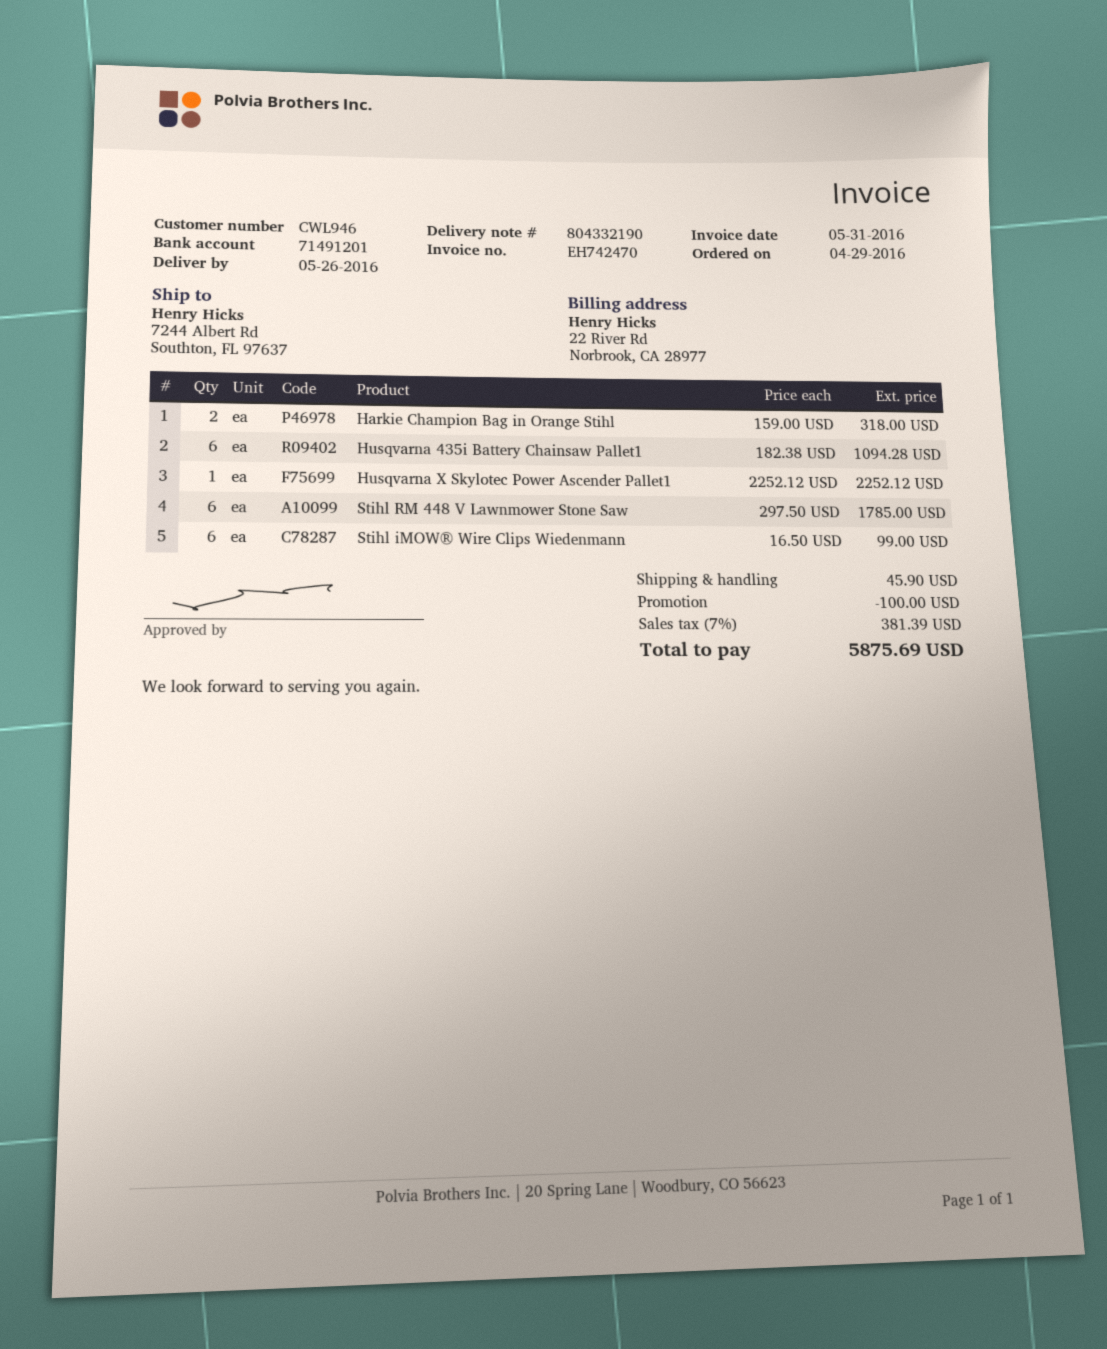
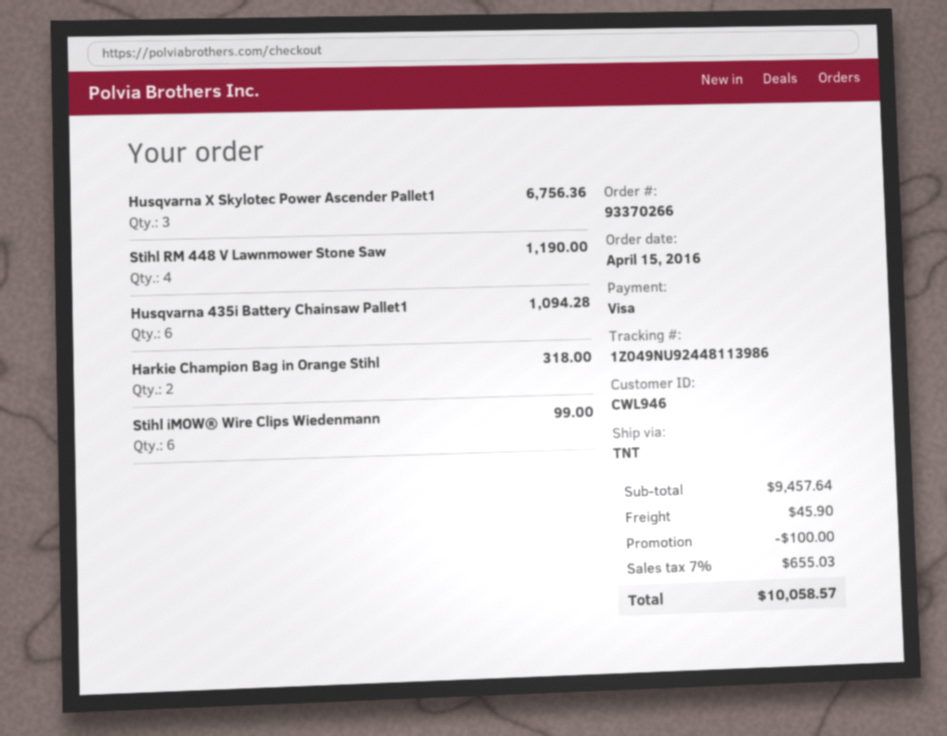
order date: 2016-04-29 -> 2016-04-15
Husqvarna X Skylotec Power Ascender Pallet1: 1 for 2252.12 -> 3 for 6756.36
Stihl RM 448 V Lawnmower Stone Saw: 6 for 1785.00 -> 4 for 1190.00
tax: 7% = 381.39 -> 7% = 655.03
total: 5875.69 -> 10058.57

